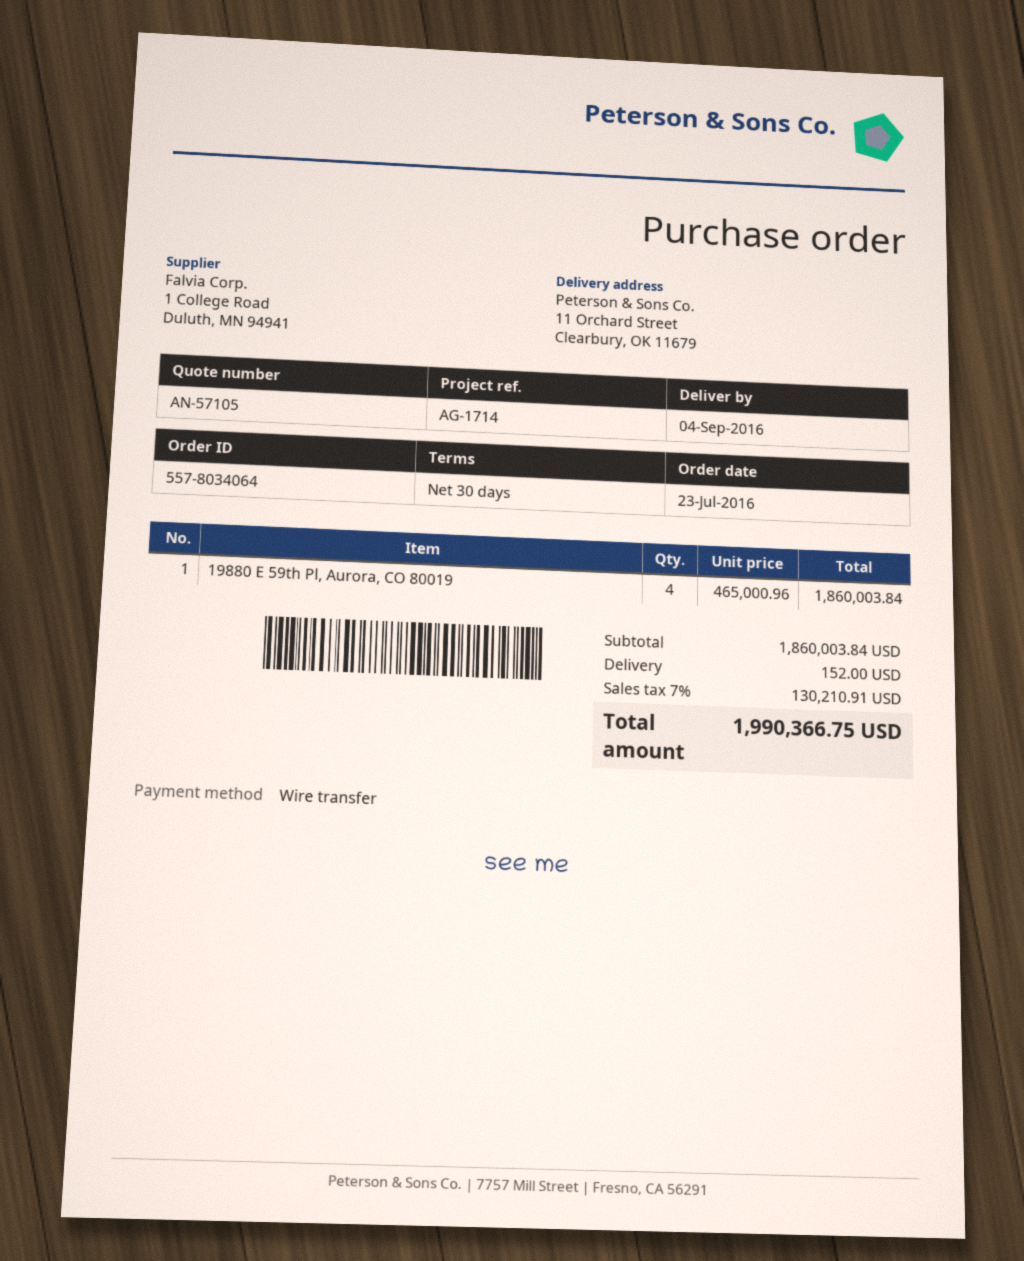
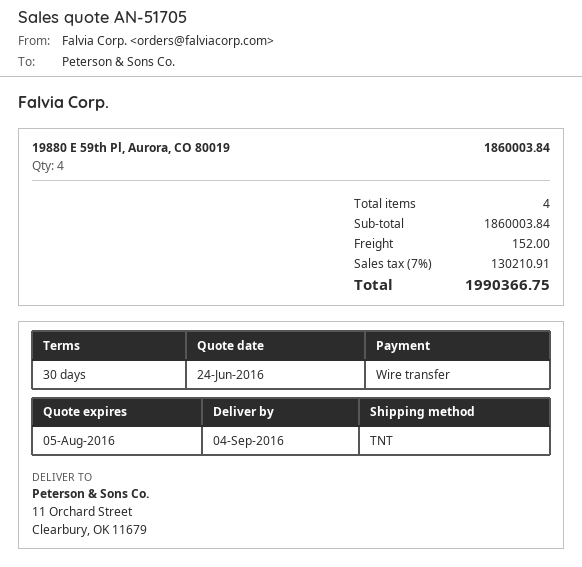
quote number: AN-57105 -> AN-51705

